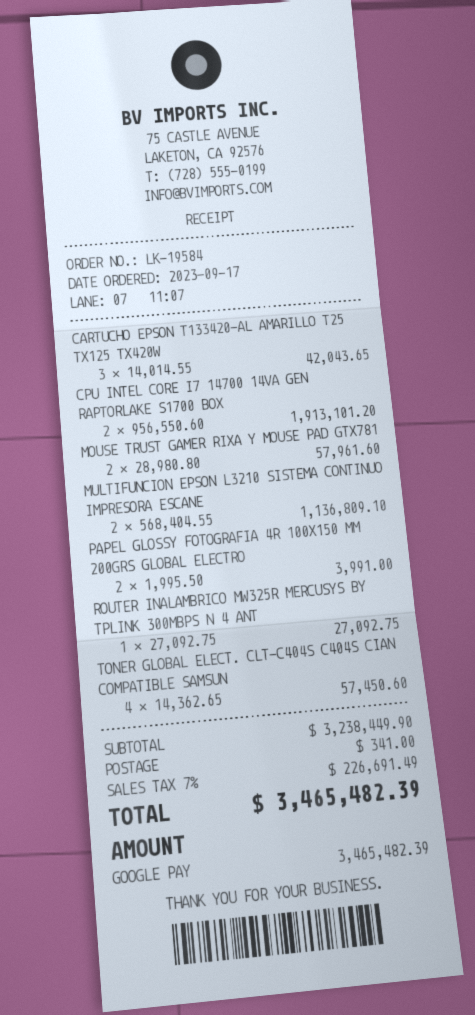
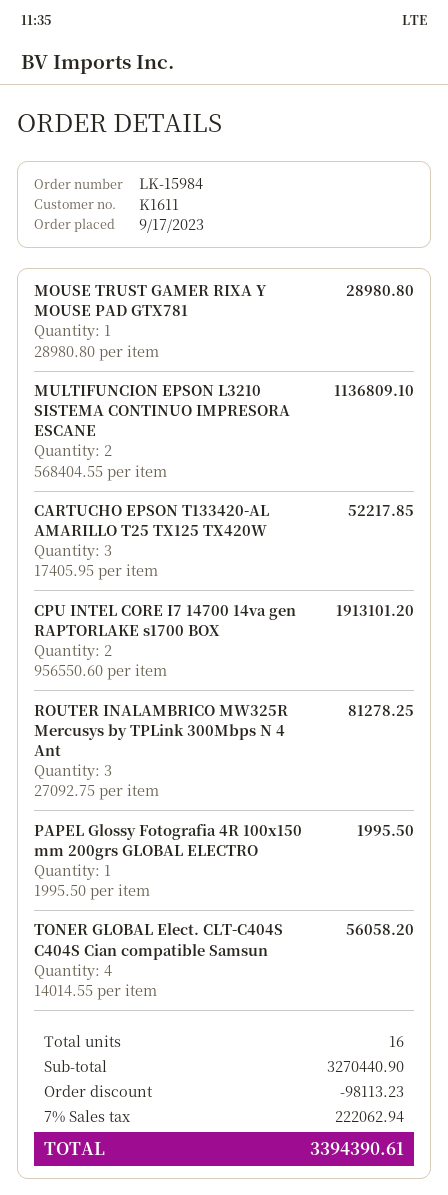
order number: LK-19584 -> LK-15984
CARTUCHO EPSON T133420-AL AMARILLO T25 TX125 TX420W: 3 x 14014.55 = 42043.65 -> 3 x 17405.95 = 52217.85
MOUSE TRUST GAMER RIXA Y MOUSE PAD GTX781: 2 x 28980.80 = 57961.60 -> 1 x 28980.80 = 28980.80
PAPEL GLOSSY FOTOGRAFIA 4R 100X150 MM 200GRS GLOBAL ELECTRO: 2 x 1995.50 = 3991.00 -> 1 x 1995.50 = 1995.50
ROUTER INALAMBRICO MW325R MERCUSYS BY TPLINK 300MBPS N 4 ANT: 1 x 27092.75 = 27092.75 -> 3 x 27092.75 = 81278.25
TONER GLOBAL ELECT. CLT-C404S C404S CIAN COMPATIBLE SAMSUN: 4 x 14362.65 = 57450.60 -> 4 x 14014.55 = 56058.20
subtotal: 3238449.90 -> 3270440.90
discount: none -> 98113.23
shipping: 341.00 -> none
tax: 7% = 226691.49 -> 7% = 222062.94
total: 3465482.39 -> 3394390.61

